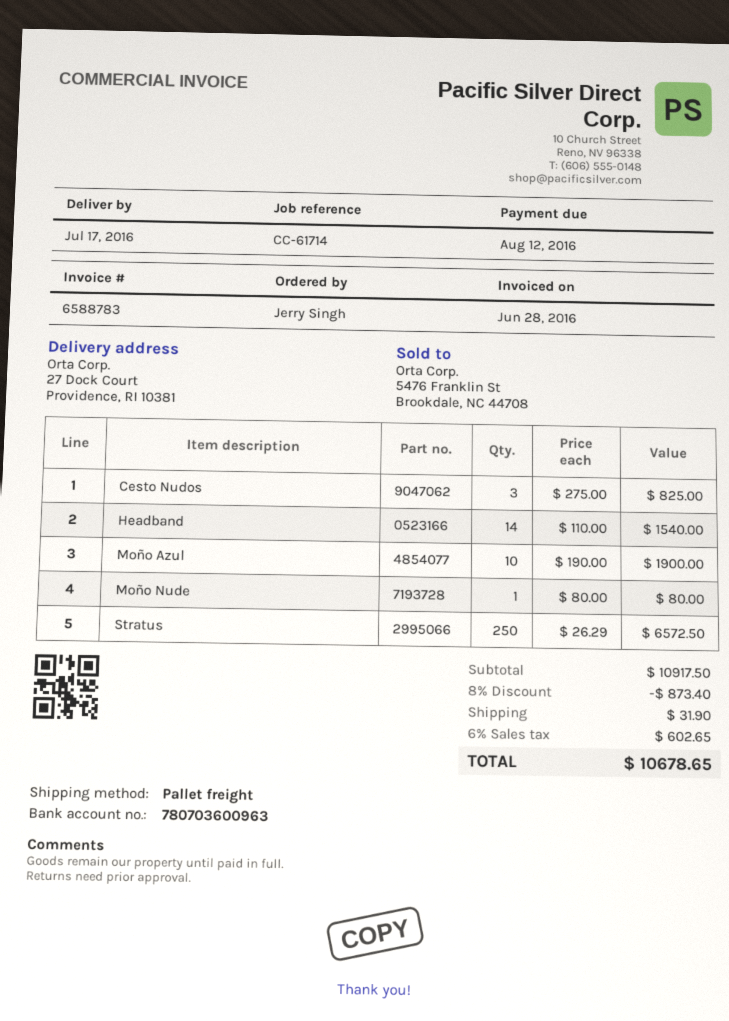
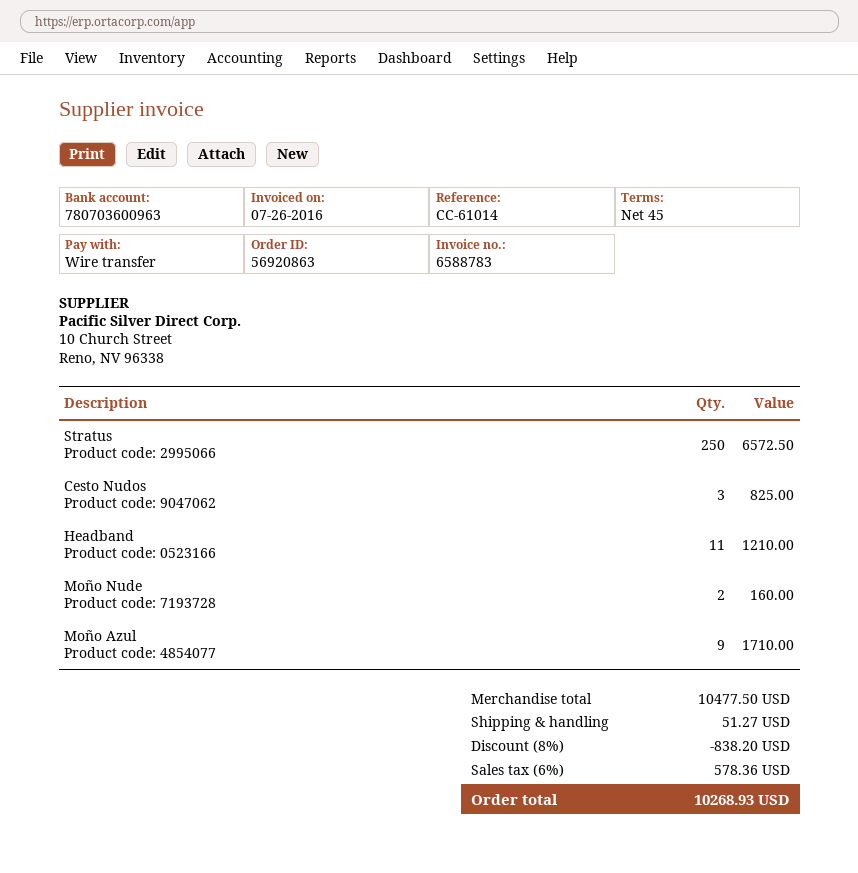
invoice date: 2016-06-28 -> 2016-07-26
reference: CC-61714 -> CC-61014
Headband: 14 for 1540.00 -> 11 for 1210.00
Moño Azul: 10 for 1900.00 -> 9 for 1710.00
Moño Nude: 1 for 80.00 -> 2 for 160.00
subtotal: 10917.50 -> 10477.50
discount: 8% = 873.40 -> 8% = 838.20
shipping: 31.90 -> 51.27
tax: 6% = 602.65 -> 6% = 578.36
total: 10678.65 -> 10268.93

